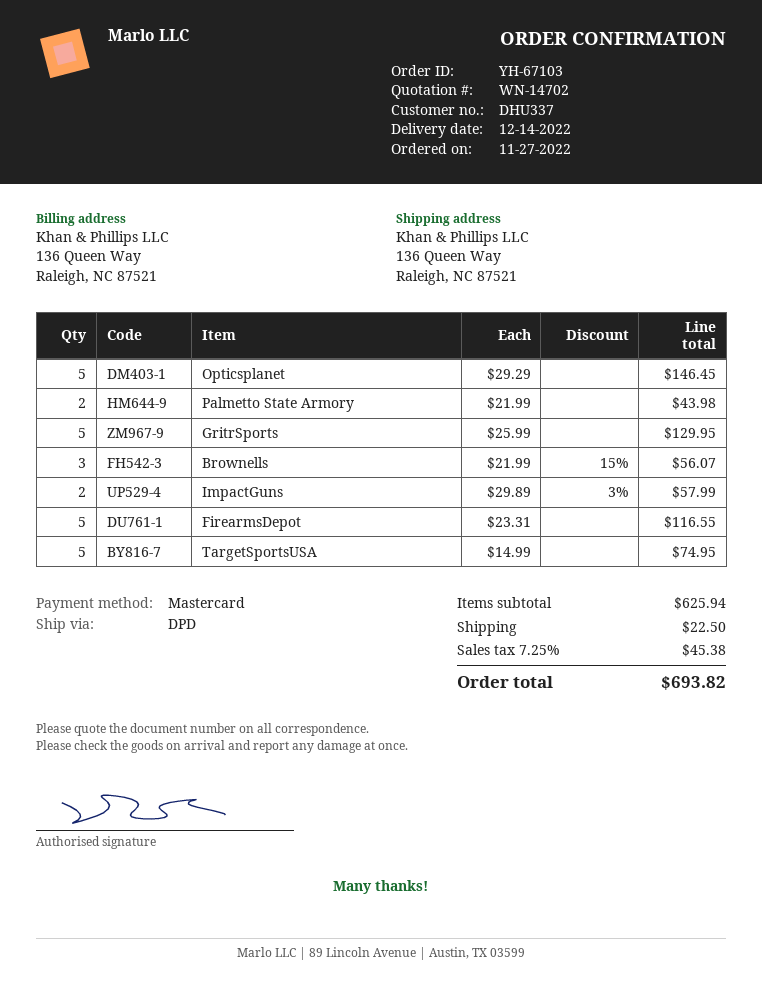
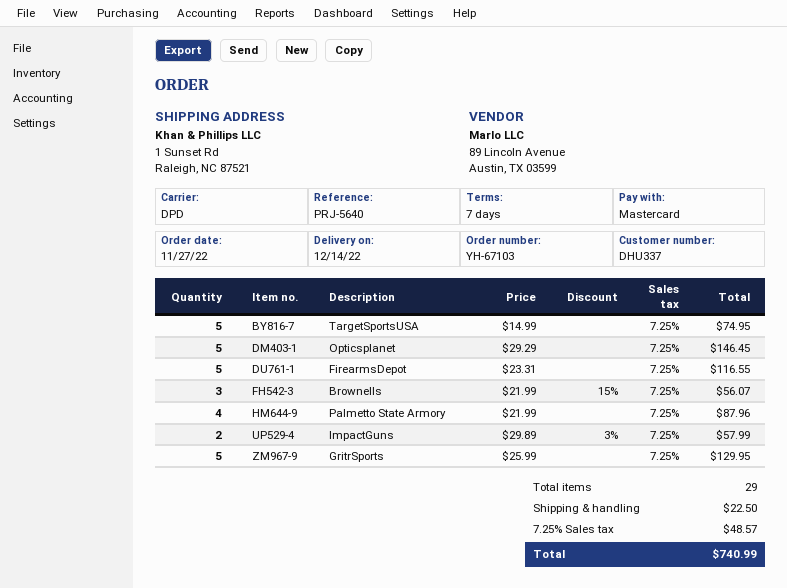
ship to: 136 Queen Way, Raleigh, NC 87521 -> 1 Sunset Rd, Raleigh, NC 87521
Palmetto State Armory: 2 x 21.99 = 43.98 -> 4 x 21.99 = 87.96
tax: 7.25% = 45.38 -> 7.25% = 48.57
total: 693.82 -> 740.99

